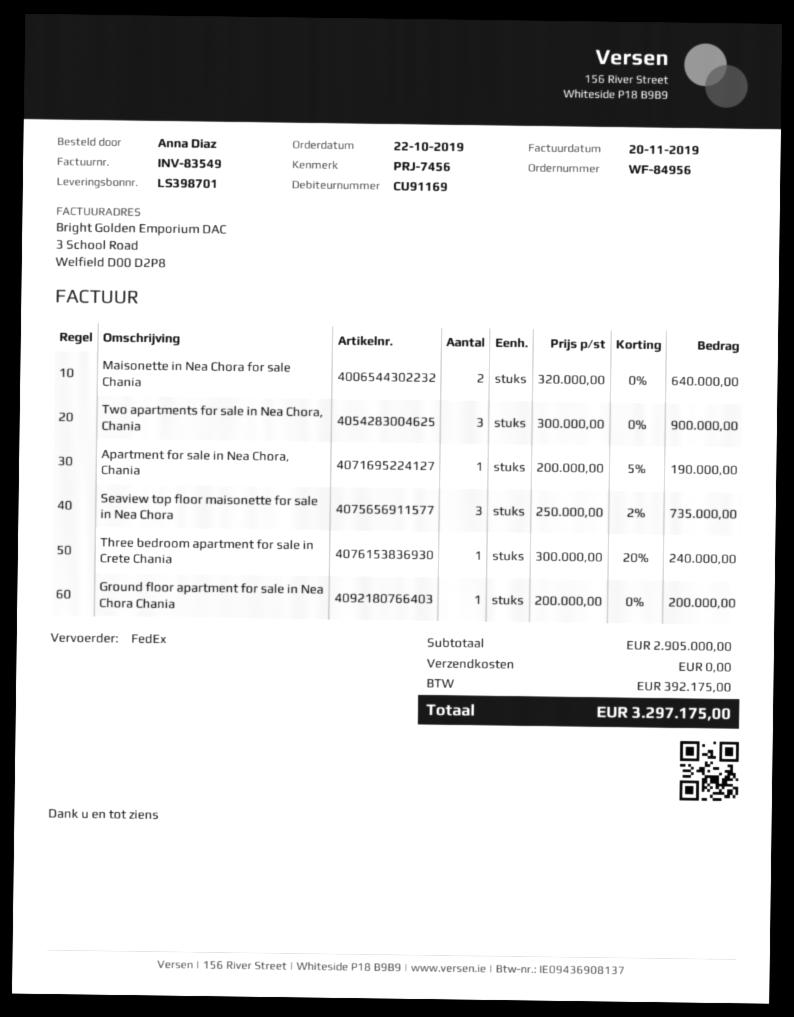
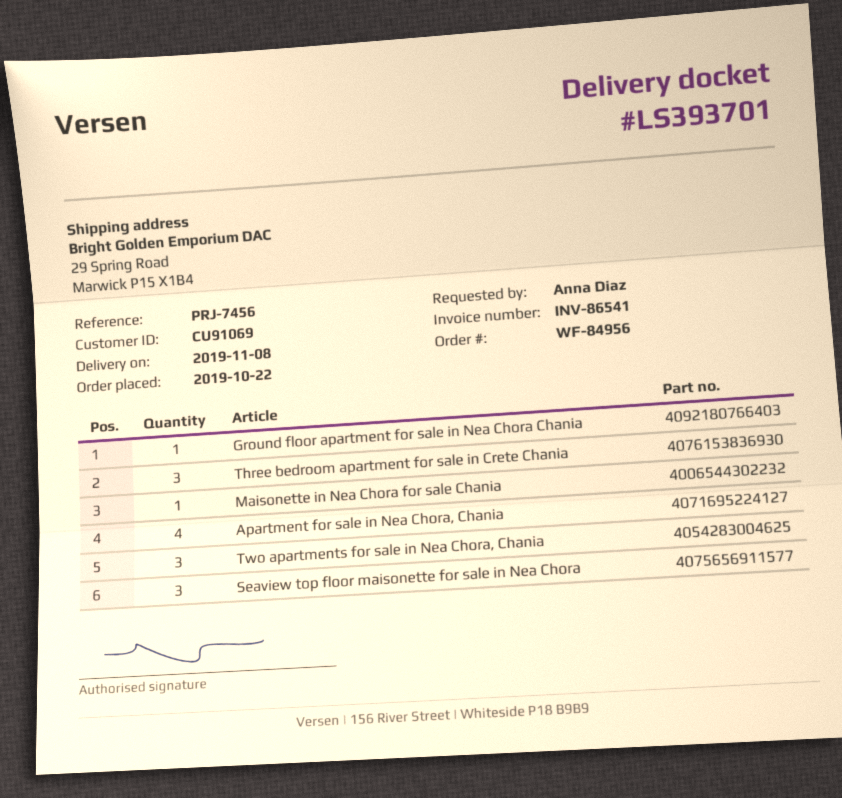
delivery note number: LS398701 -> LS393701
invoice number: INV-83549 -> INV-86541
customer number: CU91169 -> CU91069
Maisonette in Nea Chora for sale Chania: 2 -> 1
Apartment for sale in Nea Chora, Chania: 1 -> 4
Three bedroom apartment for sale in Crete Chania: 1 -> 3

